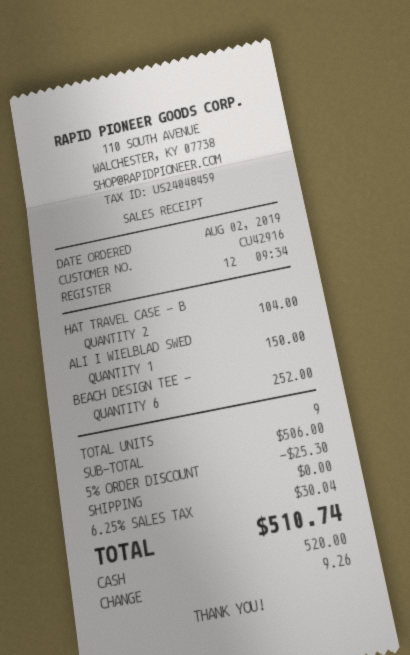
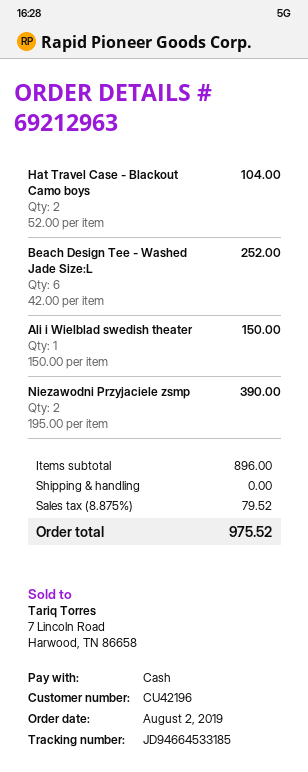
customer number: CU42916 -> CU42196
Niezawodni Przyjaciele zsmp: none -> 2 for 390.00
subtotal: 506.00 -> 896.00
discount: 5% = 25.30 -> none
tax: 6.25% = 30.04 -> 8.875% = 79.52
total: 510.74 -> 975.52

